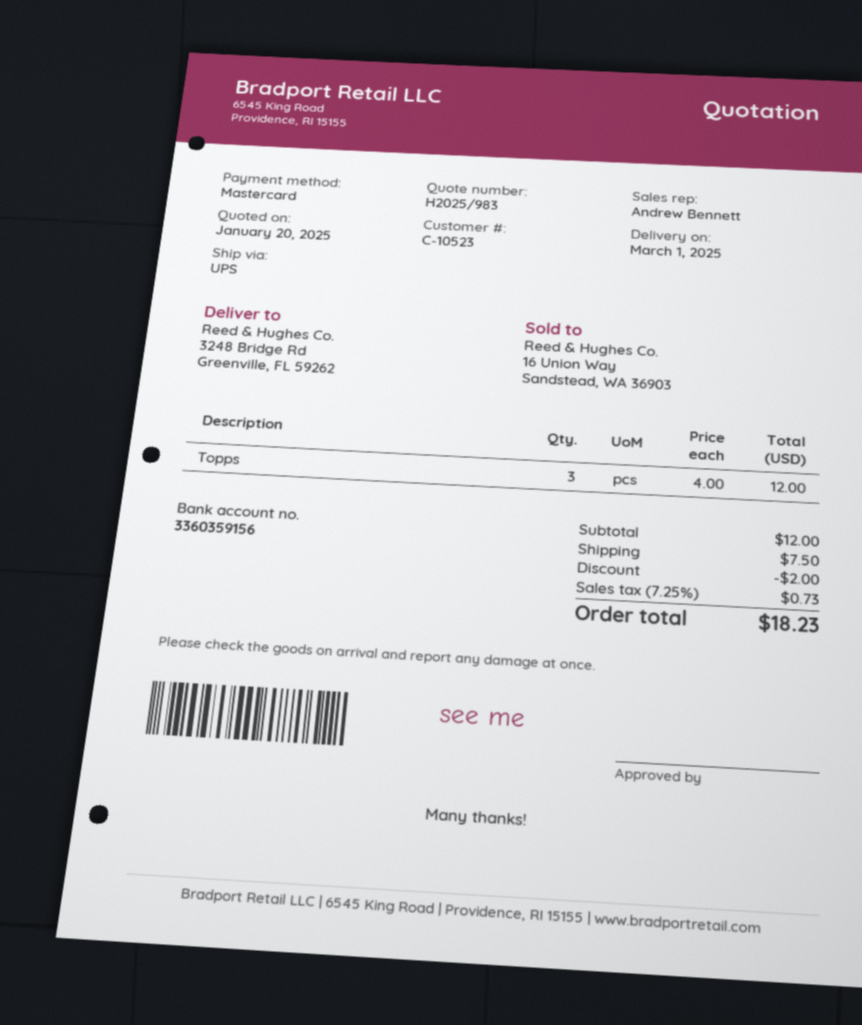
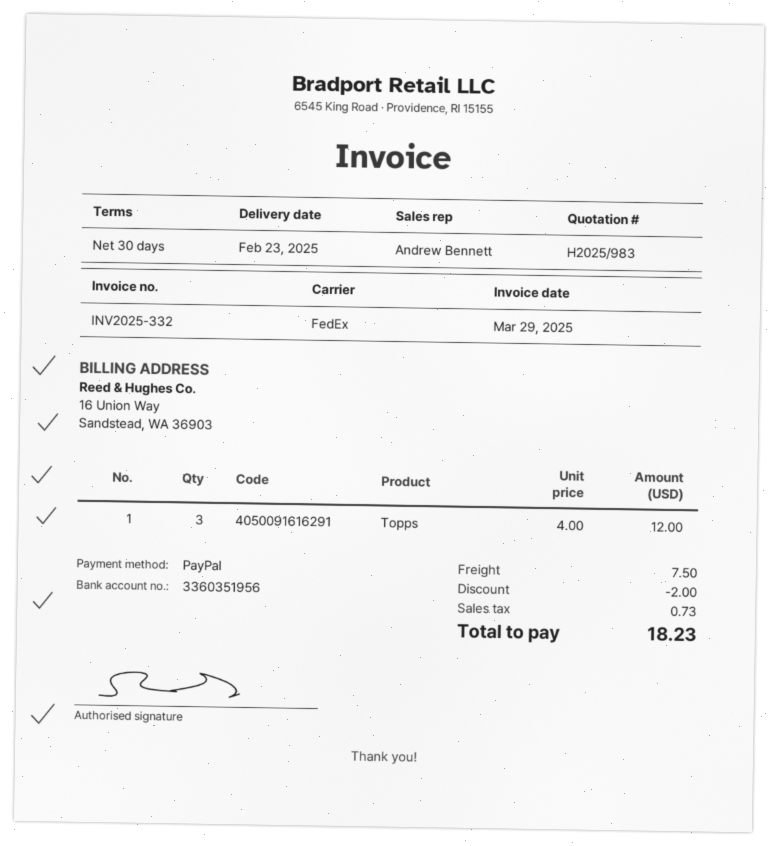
delivery date: 2025-03-01 -> 2025-02-23
payment method: Mastercard -> PayPal
bank account: 3360359156 -> 3360351956
shipping method: UPS -> FedEx

